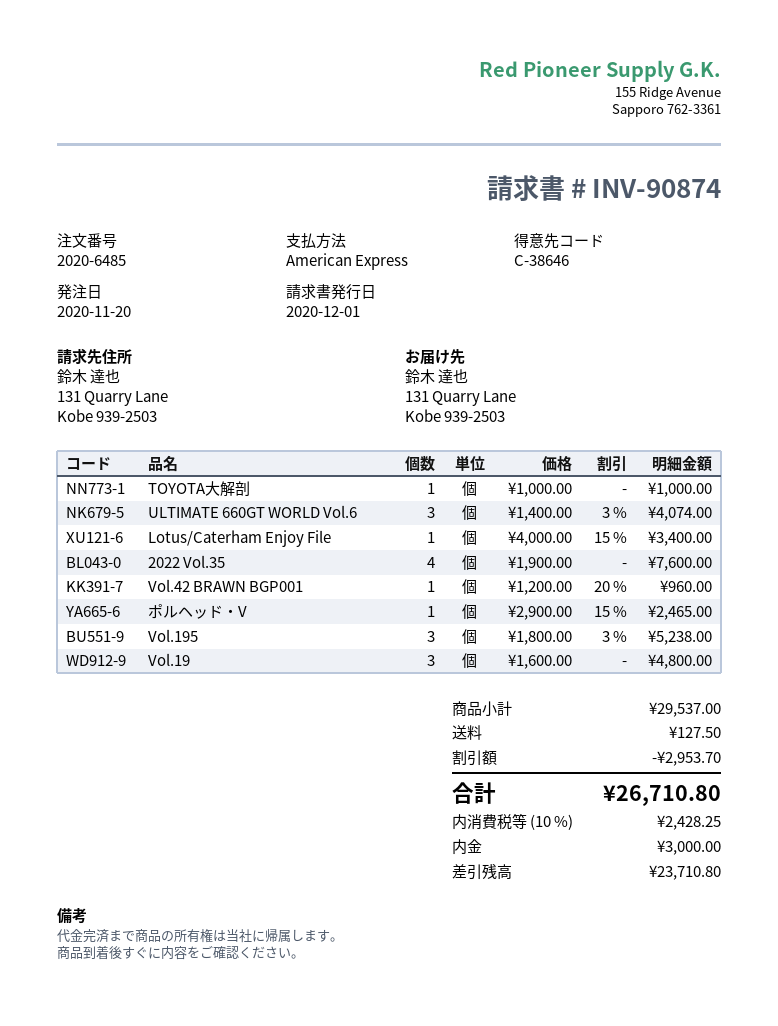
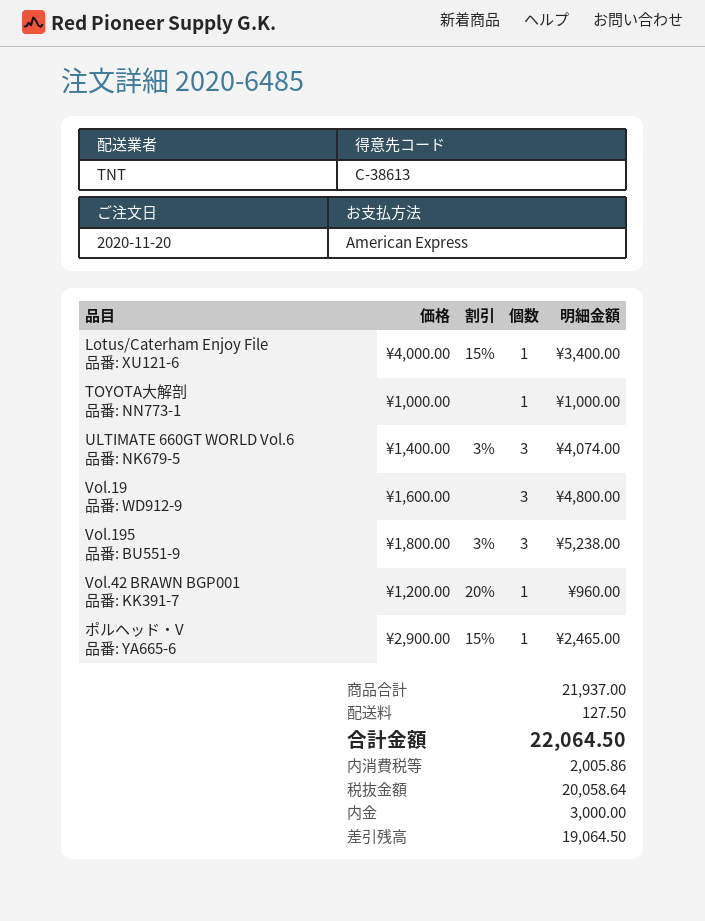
customer number: C-38646 -> C-38613
2022 Vol.35: 4 x 1900.00 = 7600.00 -> none
subtotal: 29537.00 -> 21937.00
discount: 2953.70 -> none
tax: 2428.25 -> 2005.86
total: 26710.80 -> 22064.50
balance: 23710.80 -> 19064.50

